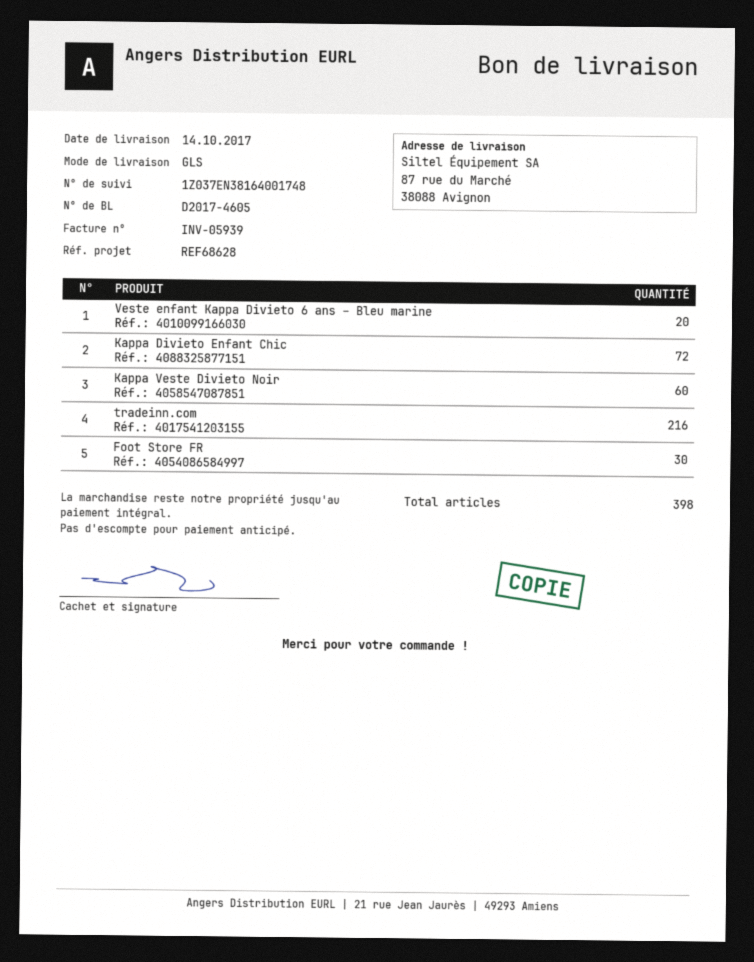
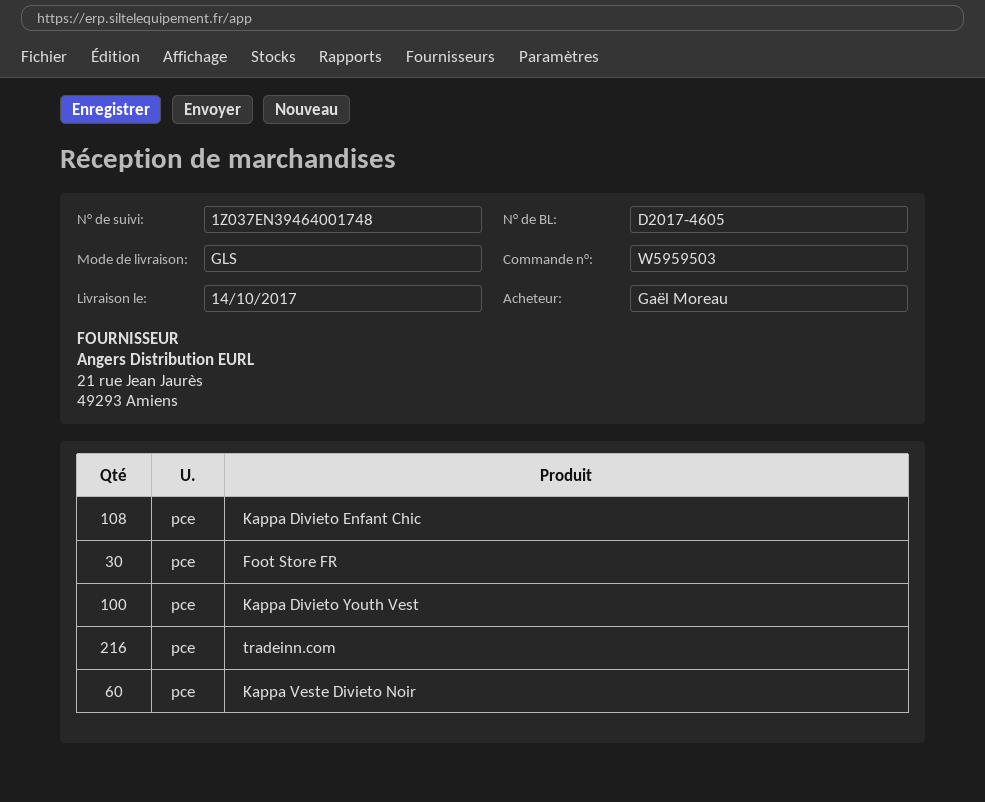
tracking number: 1Z037EN38164001748 -> 1Z037EN39464001748
Veste enfant Kappa Divieto 6 ans – Bleu marine: 20 -> none
Kappa Divieto Enfant Chic: 72 -> 108
Kappa Divieto Youth Vest: none -> 100

